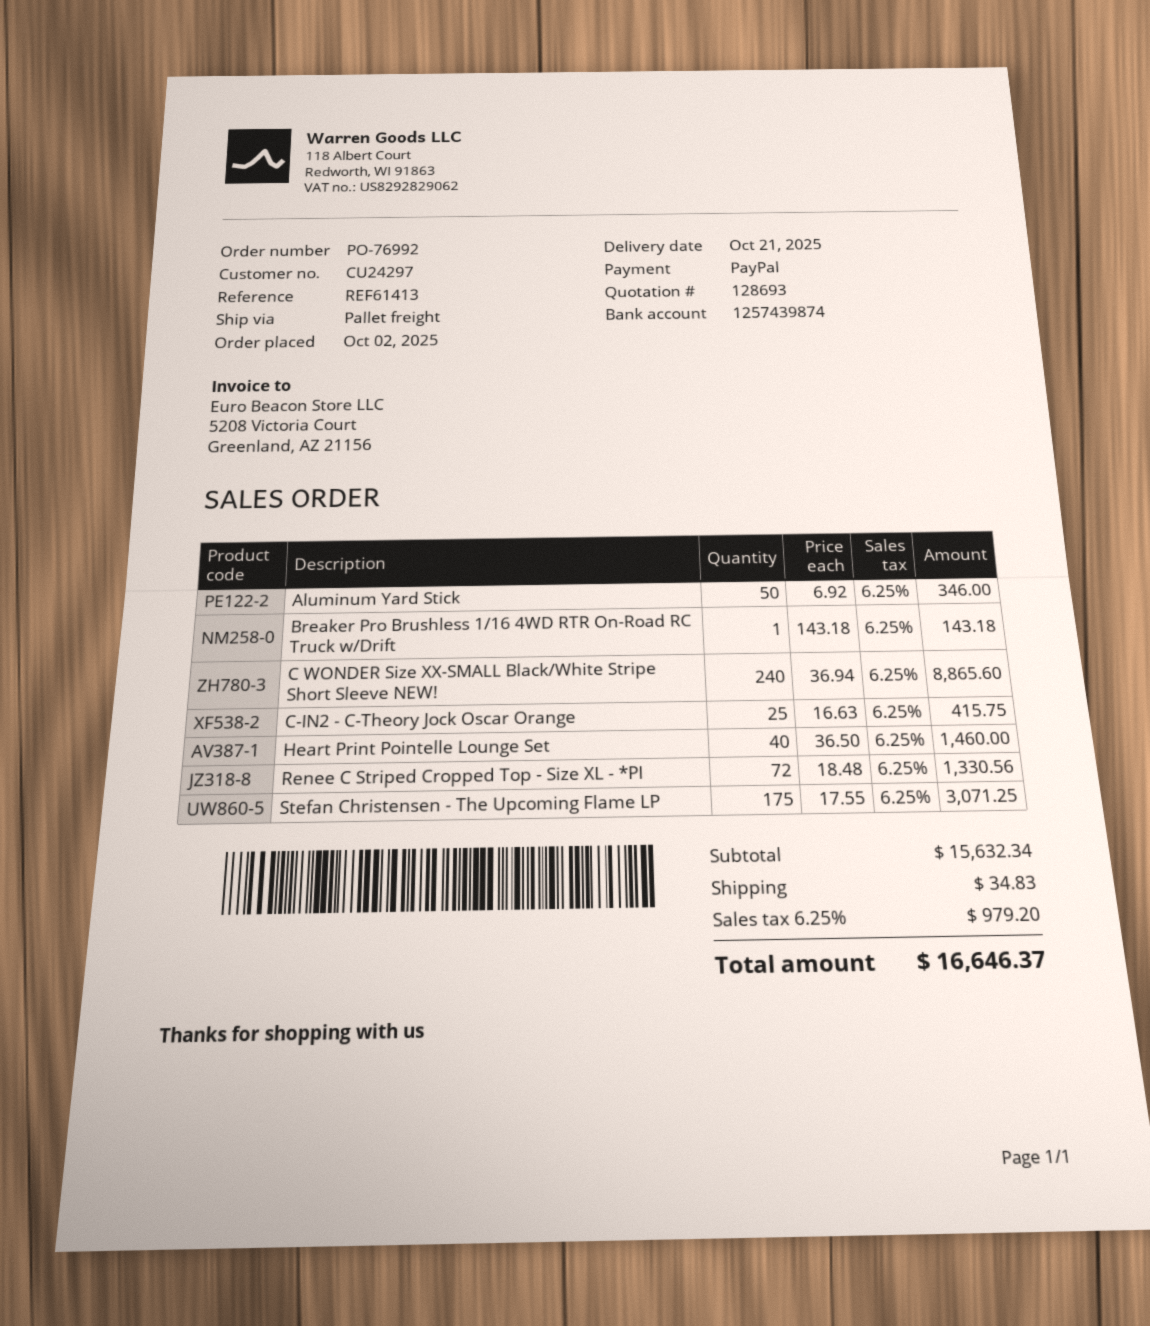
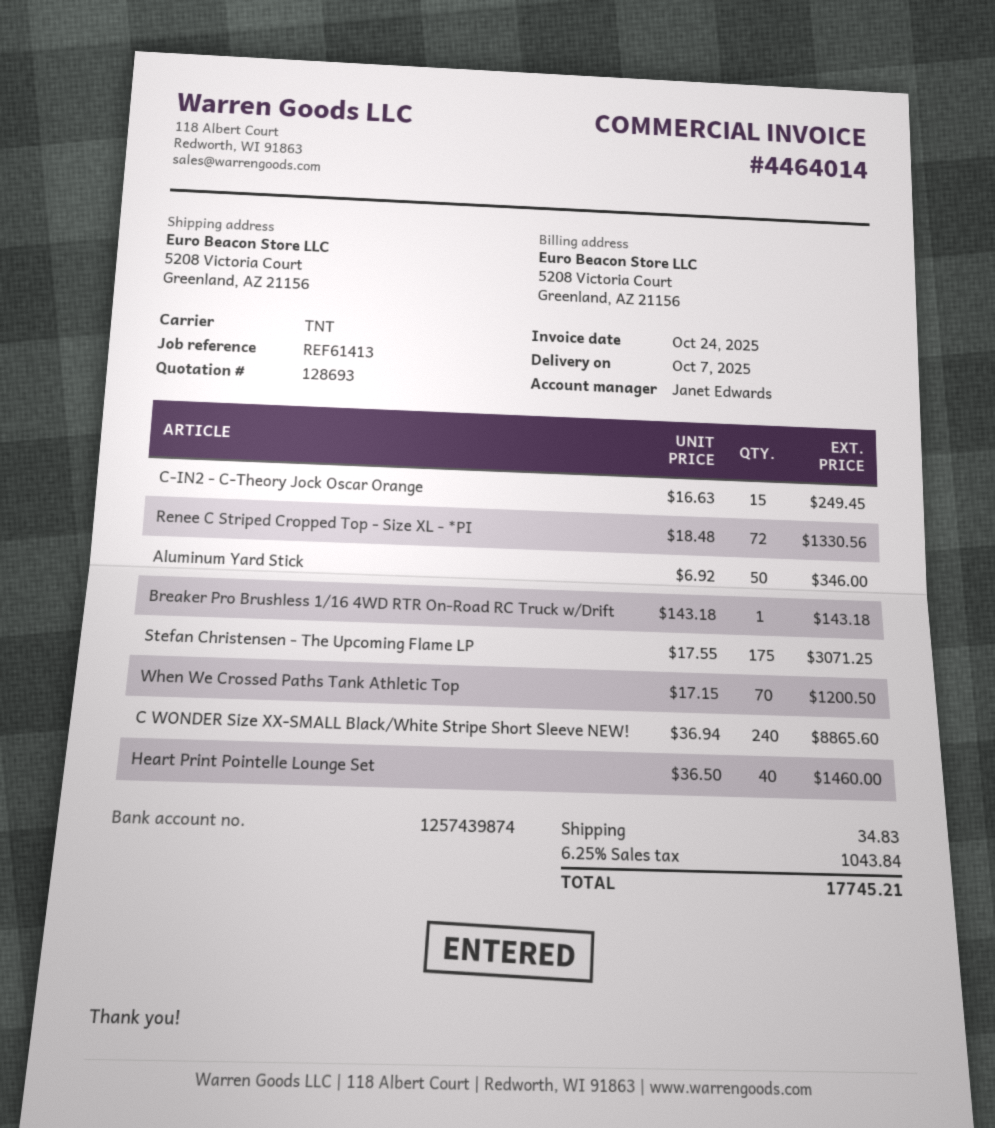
delivery date: 2025-10-21 -> 2025-10-07
shipping method: pallet freight -> TNT
C-IN2 - C-Theory Jock Oscar Orange: 25 x 16.63 = 415.75 -> 15 x 16.63 = 249.45
When We Crossed Paths Tank Athletic Top: none -> 70 x 17.15 = 1200.50
tax: 6.25% = 979.20 -> 6.25% = 1043.84
total: 16646.37 -> 17745.21

